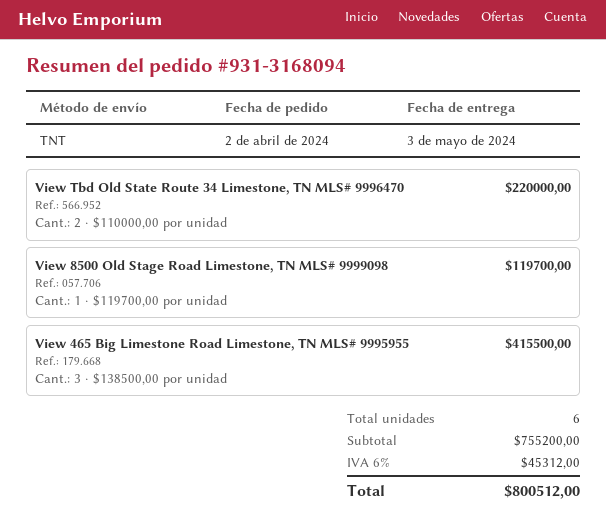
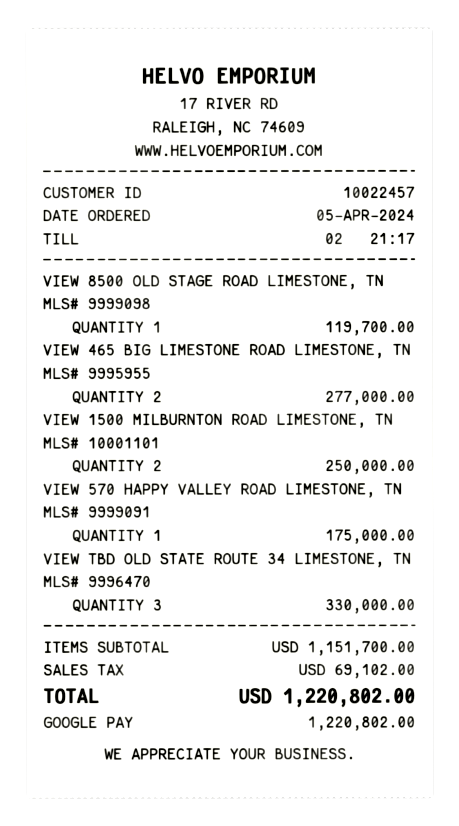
order date: 2024-04-02 -> 2024-04-05
View Tbd Old State Route 34 Limestone, TN MLS# 9996470: 2 for 220000.00 -> 3 for 330000.00
View 465 Big Limestone Road Limestone, TN MLS# 9995955: 3 for 415500.00 -> 2 for 277000.00
VIEW 1500 MILBURNTON ROAD LIMESTONE, TN MLS# 10001101: none -> 2 for 250000.00
VIEW 570 HAPPY VALLEY ROAD LIMESTONE, TN MLS# 9999091: none -> 1 for 175000.00
subtotal: 755200.00 -> 1151700.00
tax: 45312.00 -> 69102.00
total: 800512.00 -> 1220802.00

